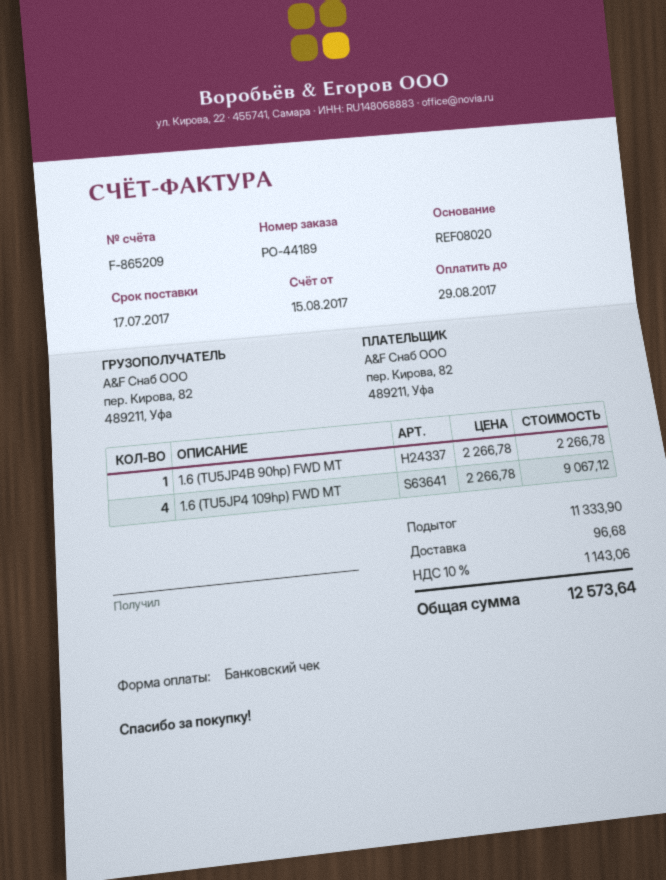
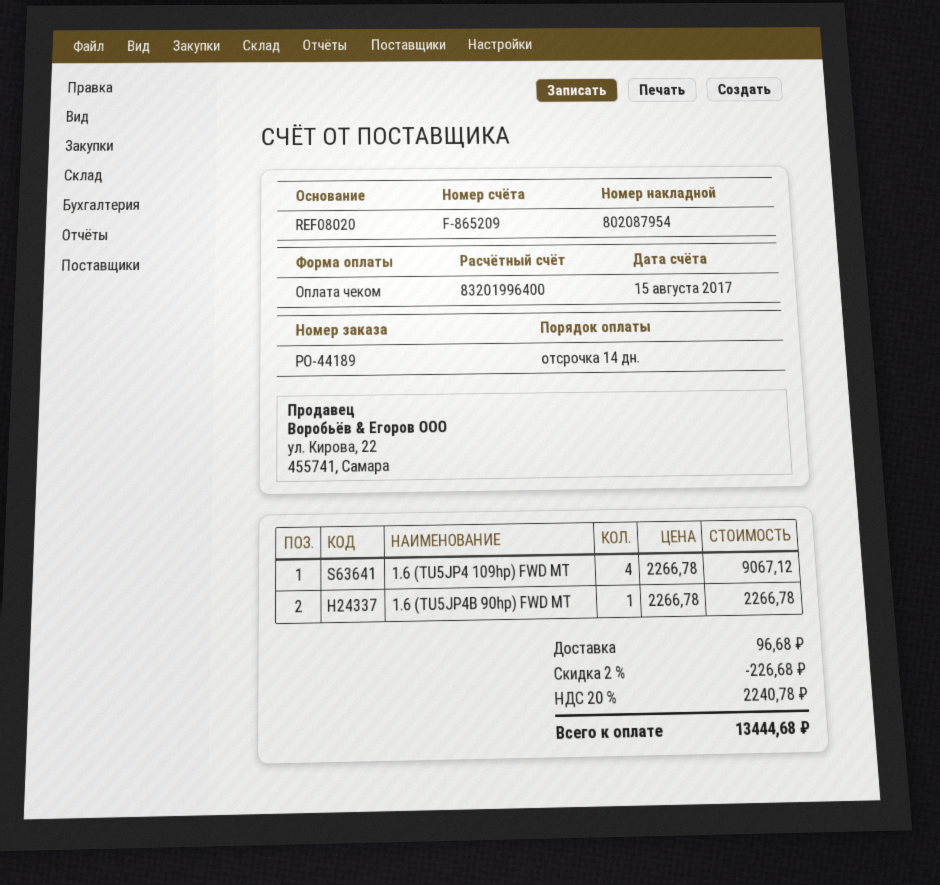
discount: none -> 2% = 226.68
tax: 10% = 1143.06 -> 20% = 2240.78
total: 12573.64 -> 13444.68

